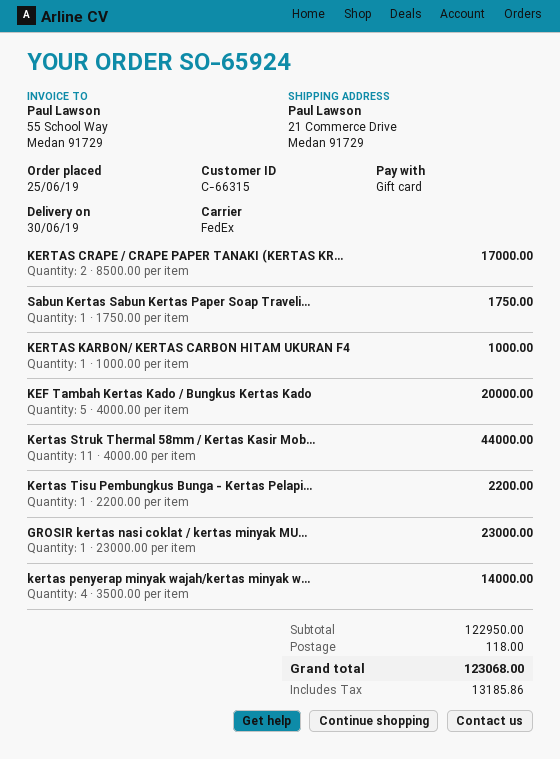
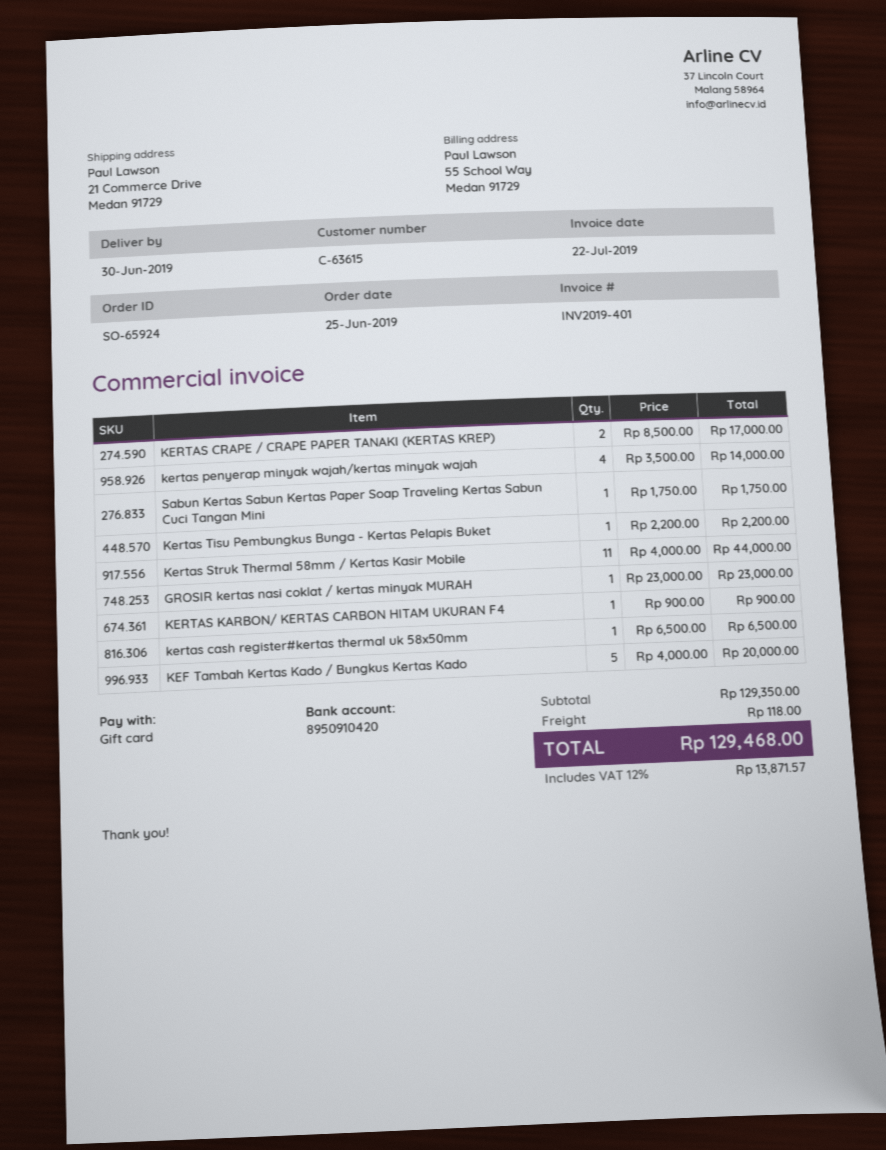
customer number: C-66315 -> C-63615
KERTAS KARBON/ KERTAS CARBON HITAM UKURAN F4: 1 x 1000.00 = 1000.00 -> 1 x 900.00 = 900.00
kertas cash register#kertas thermal uk 58x50mm: none -> 1 x 6500.00 = 6500.00
subtotal: 122950.00 -> 129350.00
tax: 13185.86 -> 13871.57
total: 123068.00 -> 129468.00

